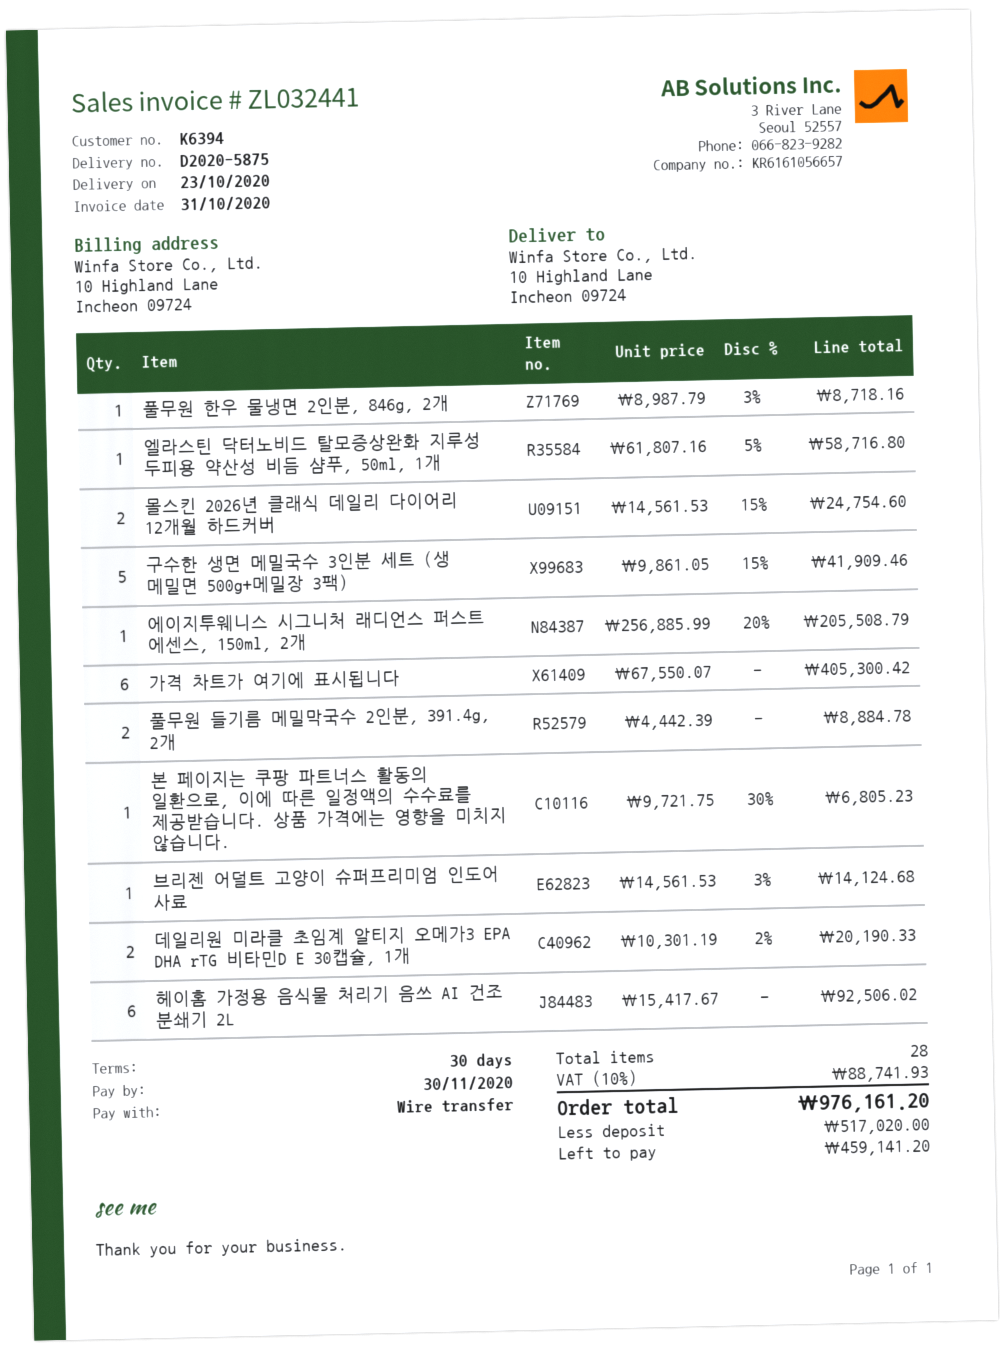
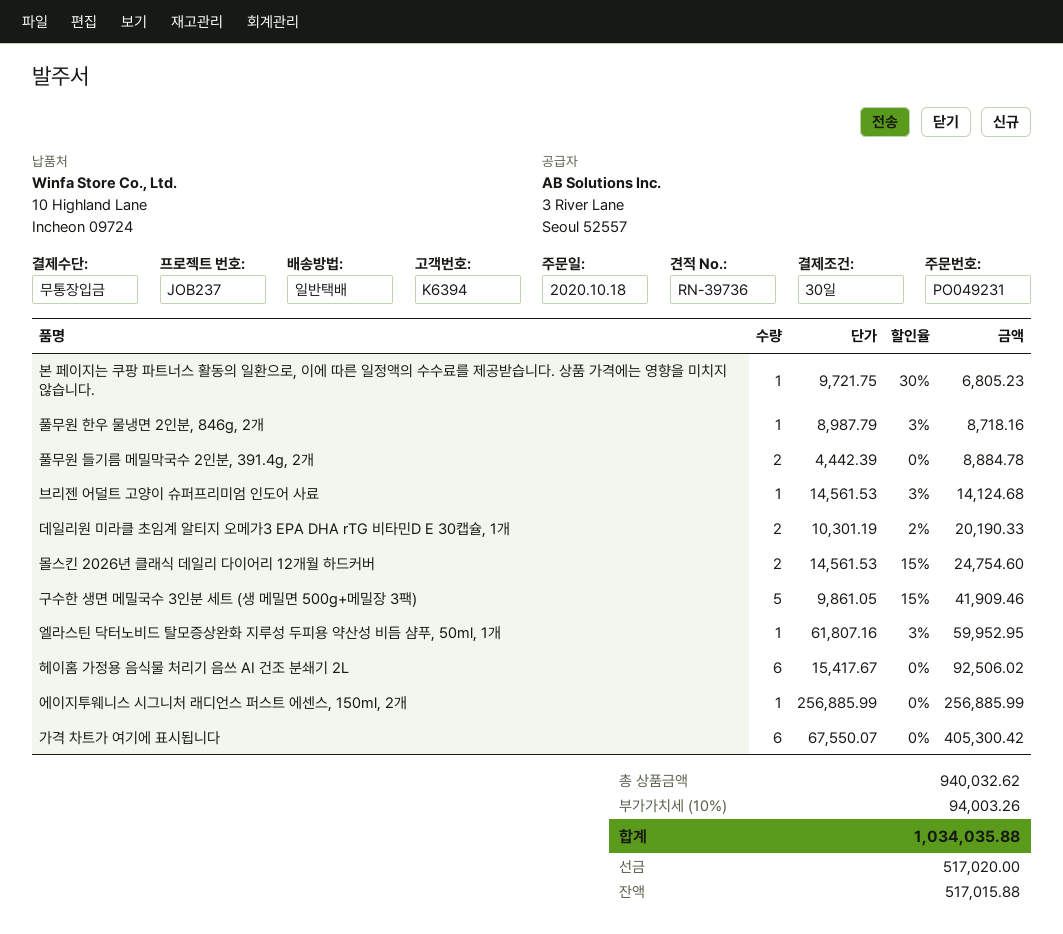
엘라스틴 닥터노비드 탈모증상완화 지루성 두피용 약산성 비듬 샴푸, 50ml, 1개: 1 x 61807.16 - 5% = 58716.80 -> 1 x 61807.16 - 3% = 59952.95
에이지투웨니스 시그니처 래디언스 퍼스트 에센스, 150ml, 2개: 1 x 256885.99 - 20% = 205508.79 -> 1 x 256885.99 = 256885.99
tax: 10% = 88741.93 -> 10% = 94003.26
total: 976161.20 -> 1034035.88
balance: 459141.20 -> 517015.88

